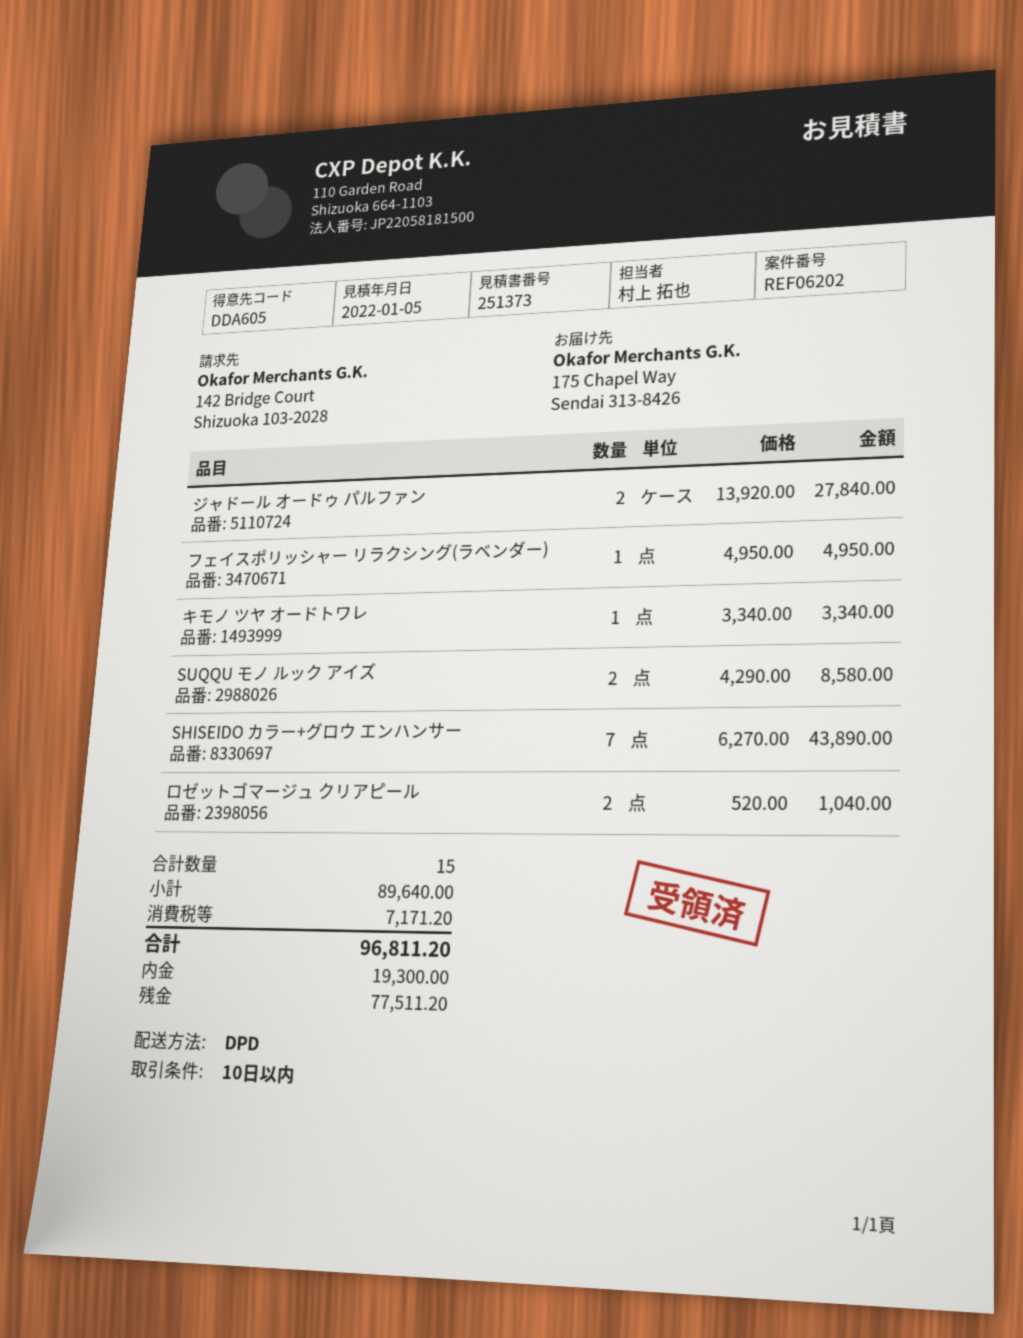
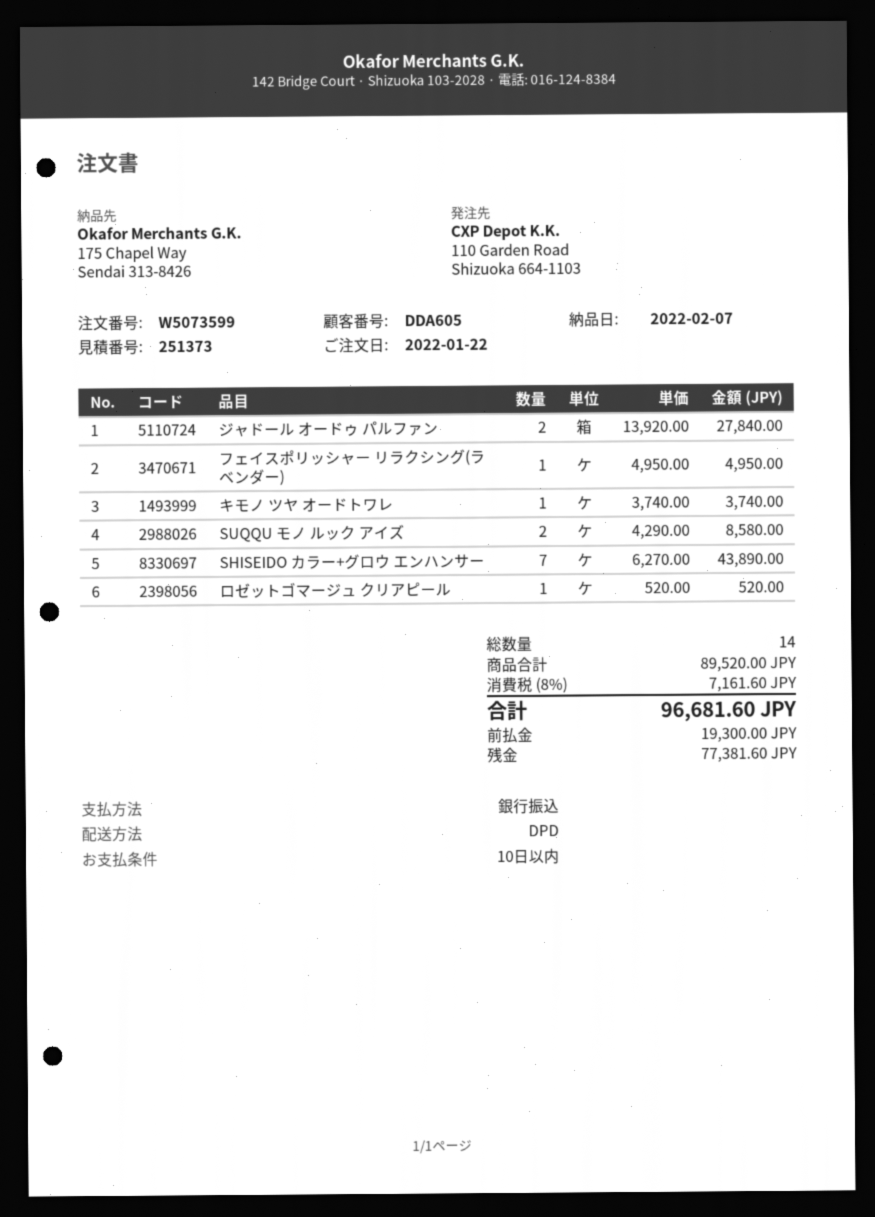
キモノ ツヤ オードトワレ: 1 x 3340.00 = 3340.00 -> 1 x 3740.00 = 3740.00
ロゼットゴマージュ クリアピール: 2 x 520.00 = 1040.00 -> 1 x 520.00 = 520.00
total quantity: 15 -> 14
subtotal: 89640.00 -> 89520.00
tax: 7171.20 -> 7161.60
total: 96811.20 -> 96681.60
balance: 77511.20 -> 77381.60

